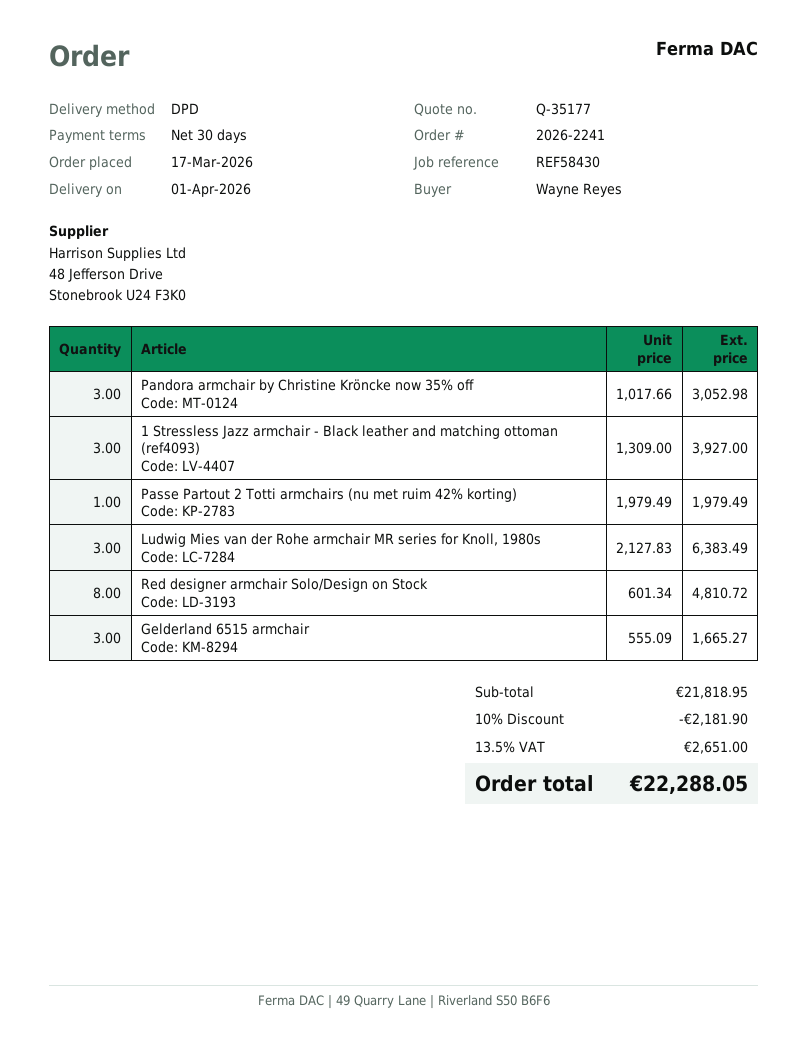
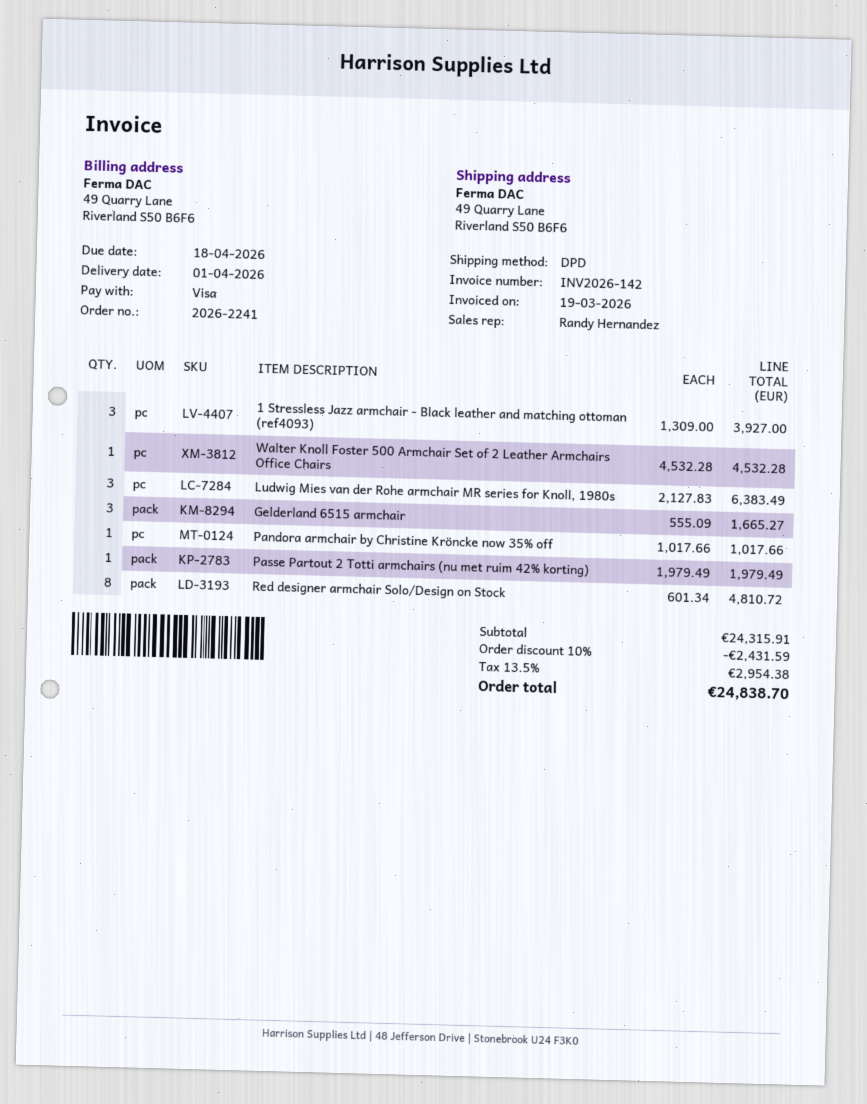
Pandora armchair by Christine Kröncke now 35% off: 3 x 1017.66 = 3052.98 -> 1 x 1017.66 = 1017.66
Walter Knoll Foster 500 Armchair Set of 2 Leather Armchairs Office Chairs: none -> 1 x 4532.28 = 4532.28
subtotal: 21818.95 -> 24315.91
discount: 10% = 2181.90 -> 10% = 2431.59
tax: 13.5% = 2651.00 -> 13.5% = 2954.38
total: 22288.05 -> 24838.70

